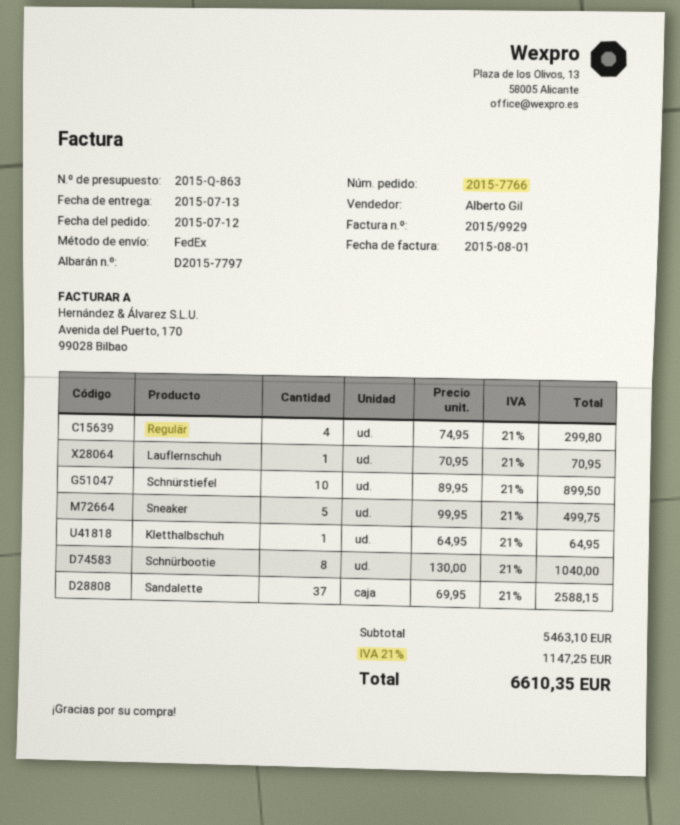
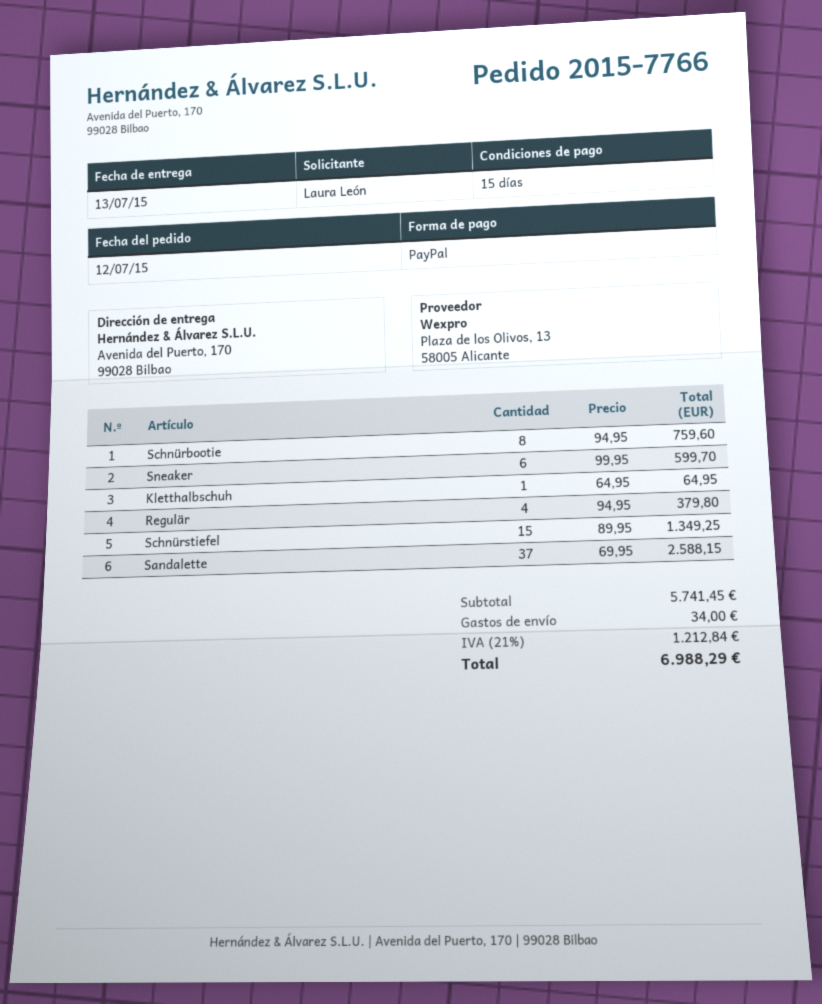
Regulär: 4 x 74.95 = 299.80 -> 4 x 94.95 = 379.80
Lauflernschuh: 1 x 70.95 = 70.95 -> none
Schnürstiefel: 10 x 89.95 = 899.50 -> 15 x 89.95 = 1349.25
Sneaker: 5 x 99.95 = 499.75 -> 6 x 99.95 = 599.70
Schnürbootie: 8 x 130.00 = 1040.00 -> 8 x 94.95 = 759.60
subtotal: 5463.10 -> 5741.45
shipping: none -> 34.00
tax: 21% = 1147.25 -> 21% = 1212.84
total: 6610.35 -> 6988.29

